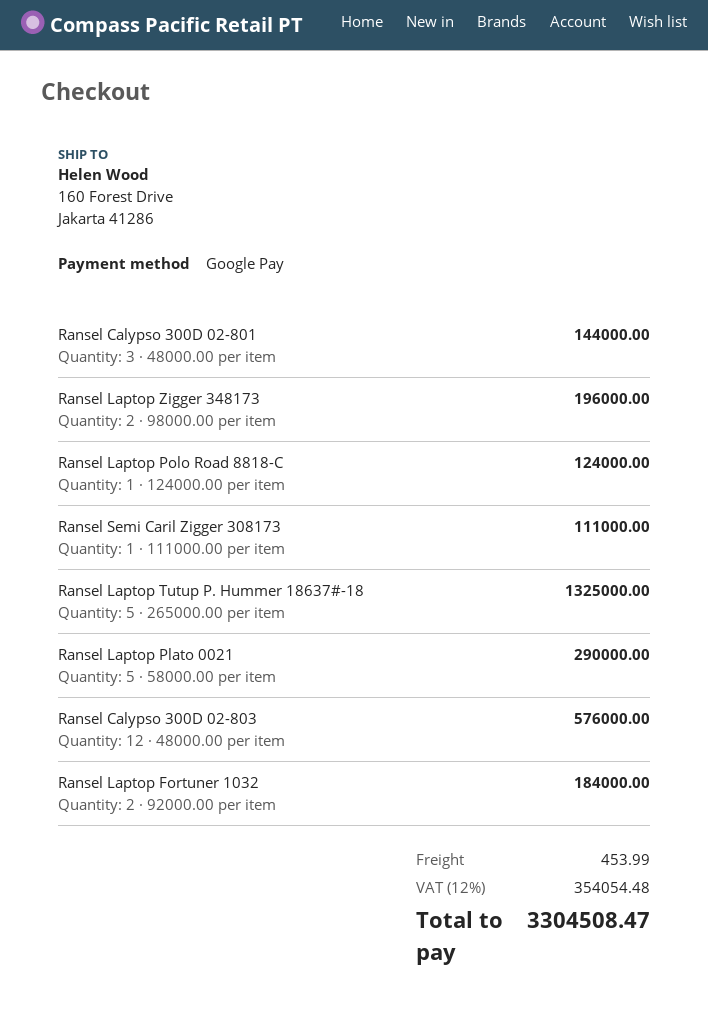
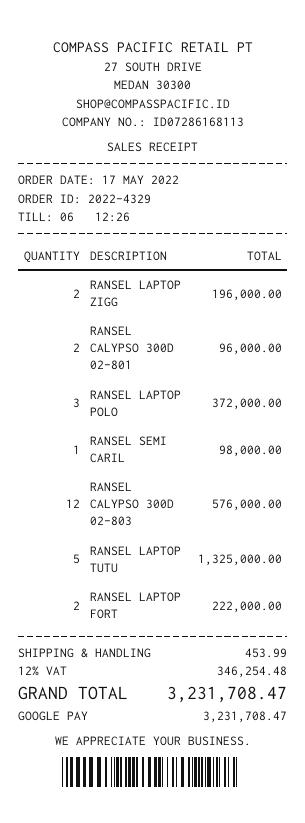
Ransel Calypso 300D 02-801: 3 for 144000.00 -> 2 for 96000.00
Ransel Laptop Polo Road 8818-C: 1 for 124000.00 -> 3 for 372000.00
Ransel Semi Caril Zigger 308173: 1 for 111000.00 -> 1 for 98000.00
Ransel Laptop Plato 0021: 5 for 290000.00 -> none
Ransel Laptop Fortuner 1032: 2 for 184000.00 -> 2 for 222000.00
tax: 12% = 354054.48 -> 12% = 346254.48
total: 3304508.47 -> 3231708.47

